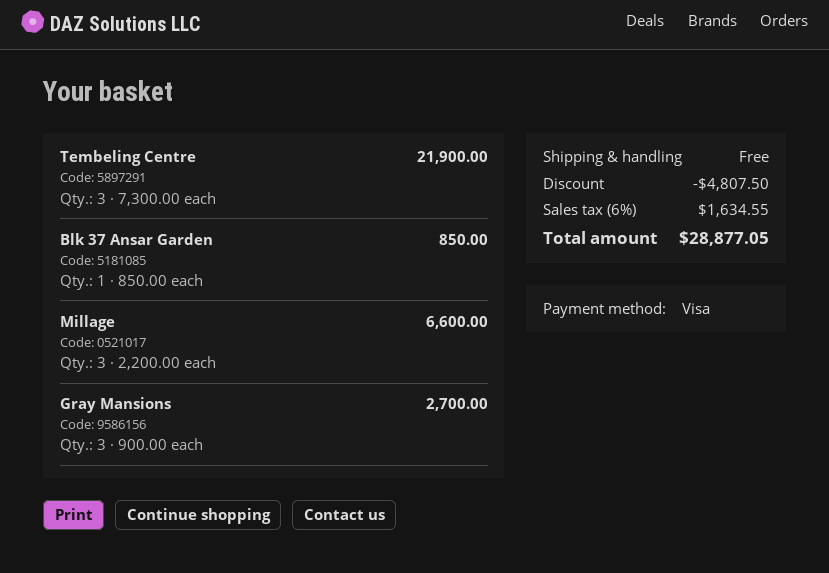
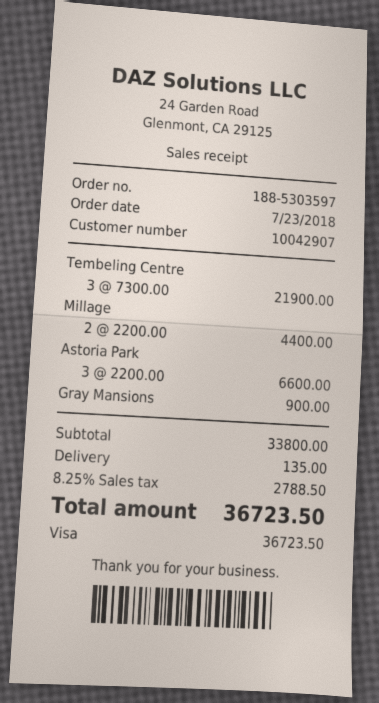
Blk 37 Ansar Garden: 1 x 850.00 = 850.00 -> none
Millage: 3 x 2200.00 = 6600.00 -> 2 x 2200.00 = 4400.00
Gray Mansions: 3 x 900.00 = 2700.00 -> 1 x 900.00 = 900.00
Astoria Park: none -> 3 x 2200.00 = 6600.00
discount: 4807.50 -> none
shipping: 0.00 -> 135.00
tax: 6% = 1634.55 -> 8.25% = 2788.50
total: 28877.05 -> 36723.50

